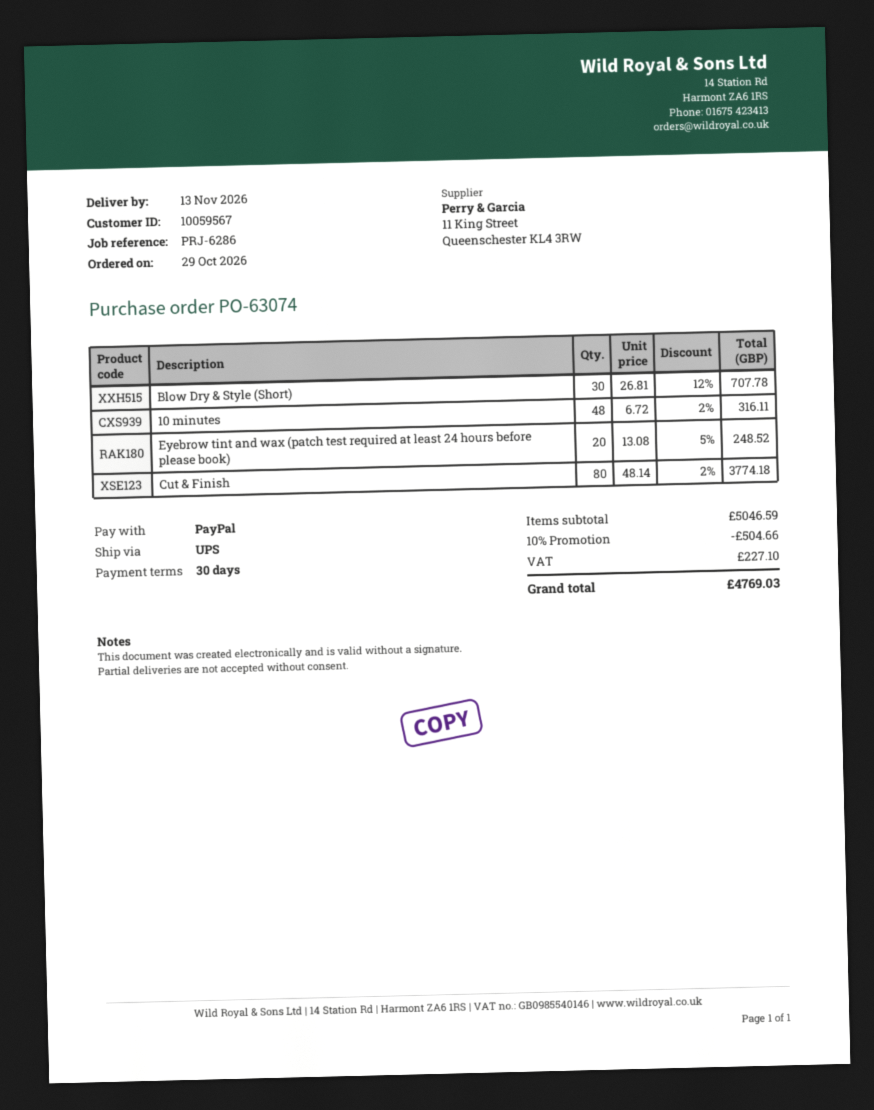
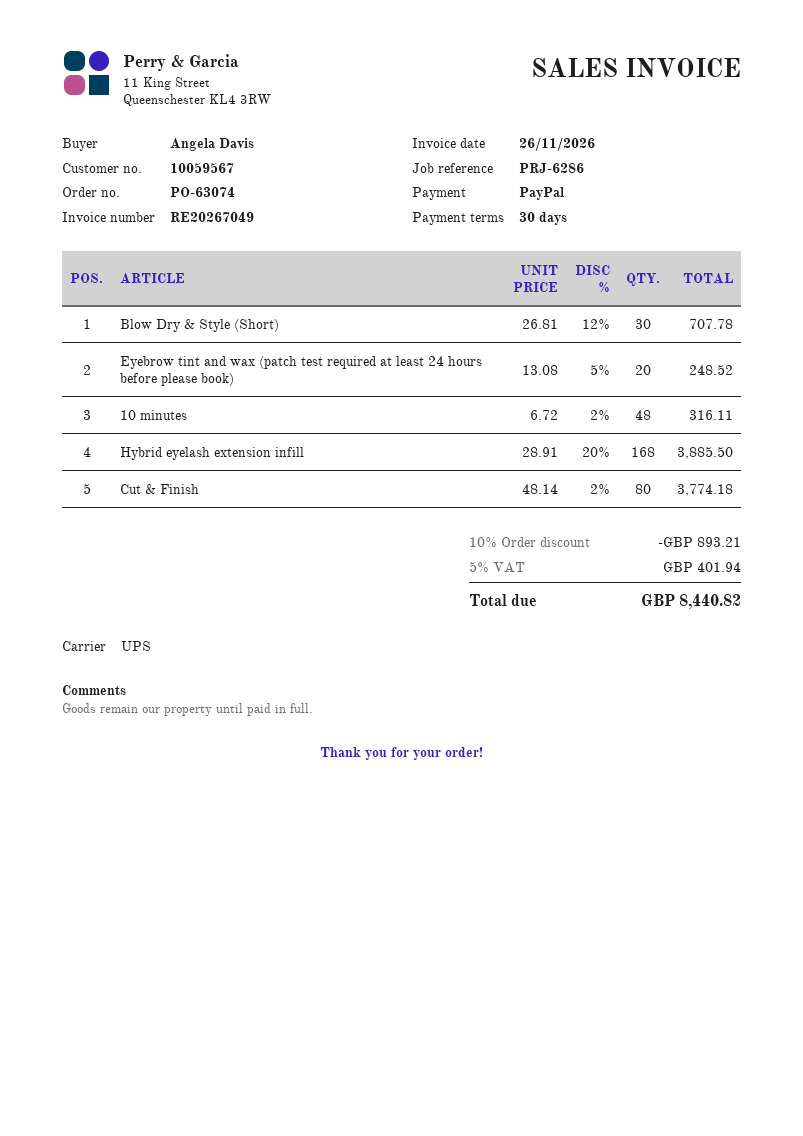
Hybrid eyelash extension infill: none -> 168 x 28.91 - 20% = 3885.50
discount: 10% = 504.66 -> 10% = 893.21
tax: 227.10 -> 401.94
total: 4769.03 -> 8440.82

